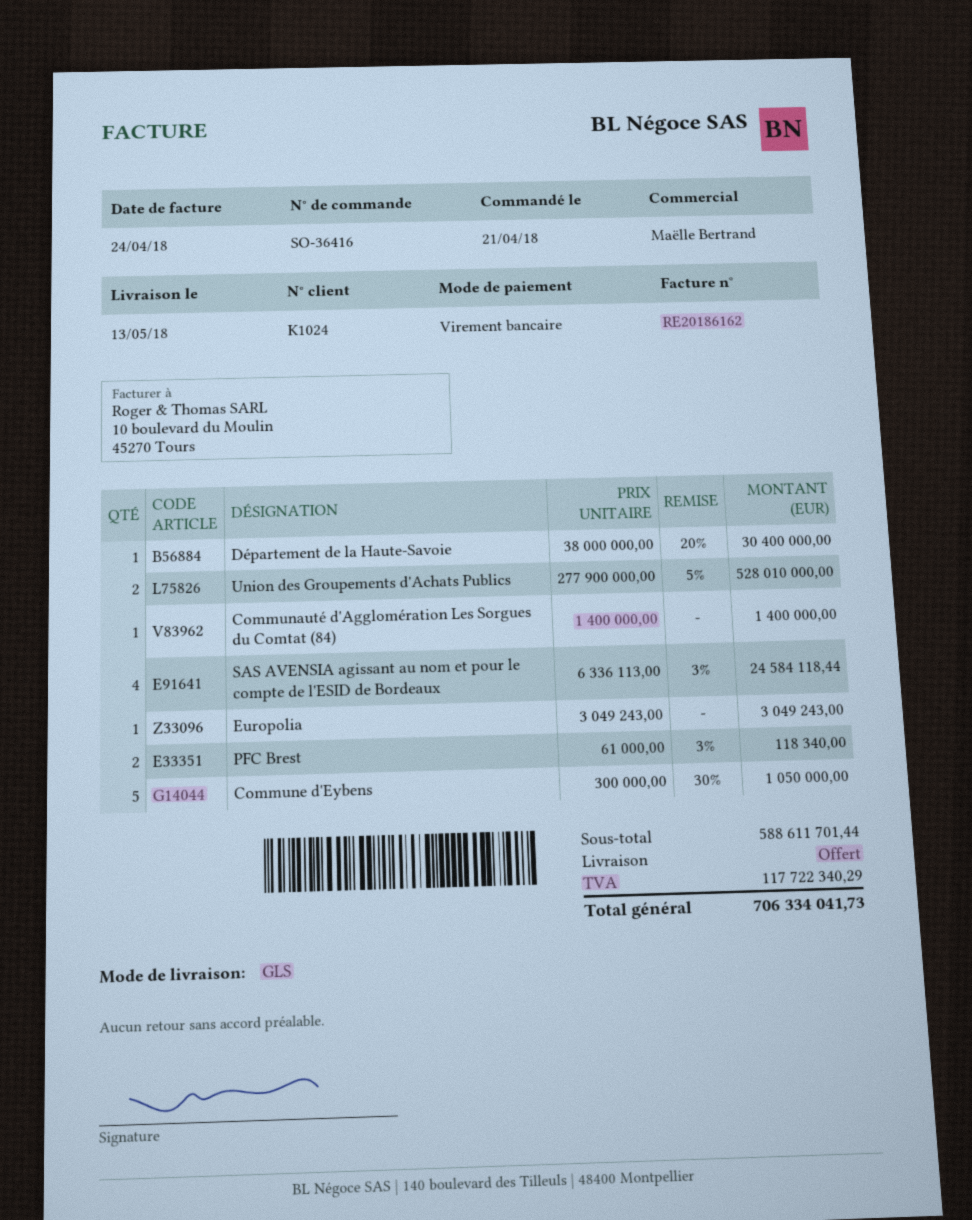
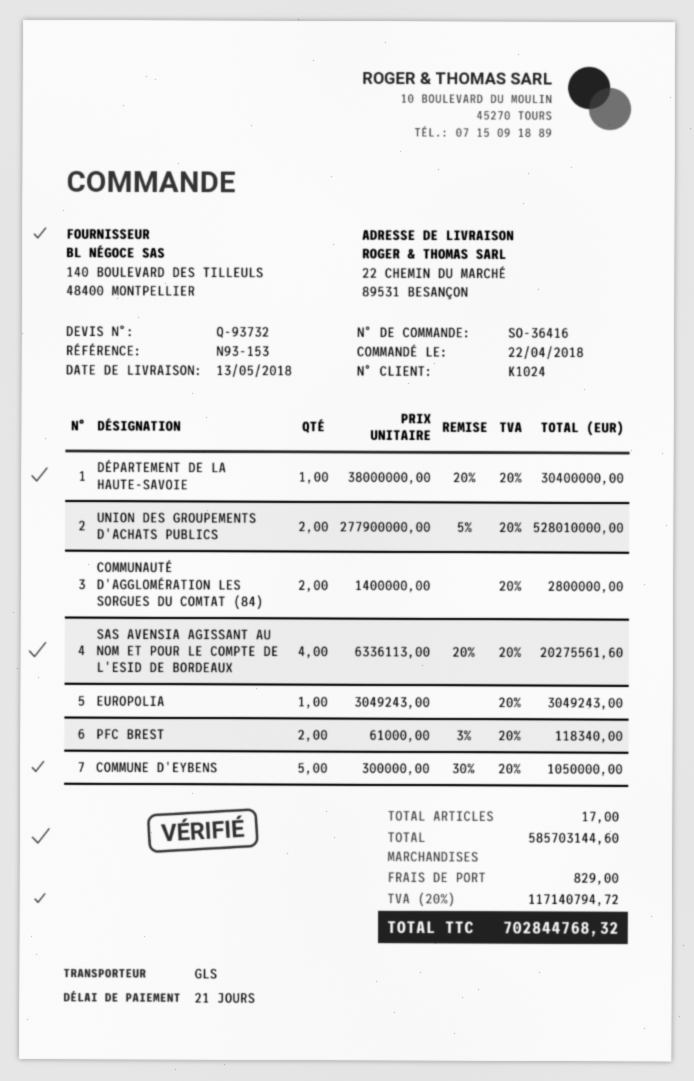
order date: 2018-04-21 -> 2018-04-22
Communauté d'Agglomération Les Sorgues du Comtat (84): 1 x 1400000.00 = 1400000.00 -> 2 x 1400000.00 = 2800000.00
SAS AVENSIA agissant au nom et pour le compte de l'ESID de Bordeaux: 4 x 6336113.00 - 3% = 24584118.44 -> 4 x 6336113.00 - 20% = 20275561.60
subtotal: 588611701.44 -> 585703144.60
shipping: 0.00 -> 829.00
tax: 117722340.29 -> 117140794.72
total: 706334041.73 -> 702844768.32

